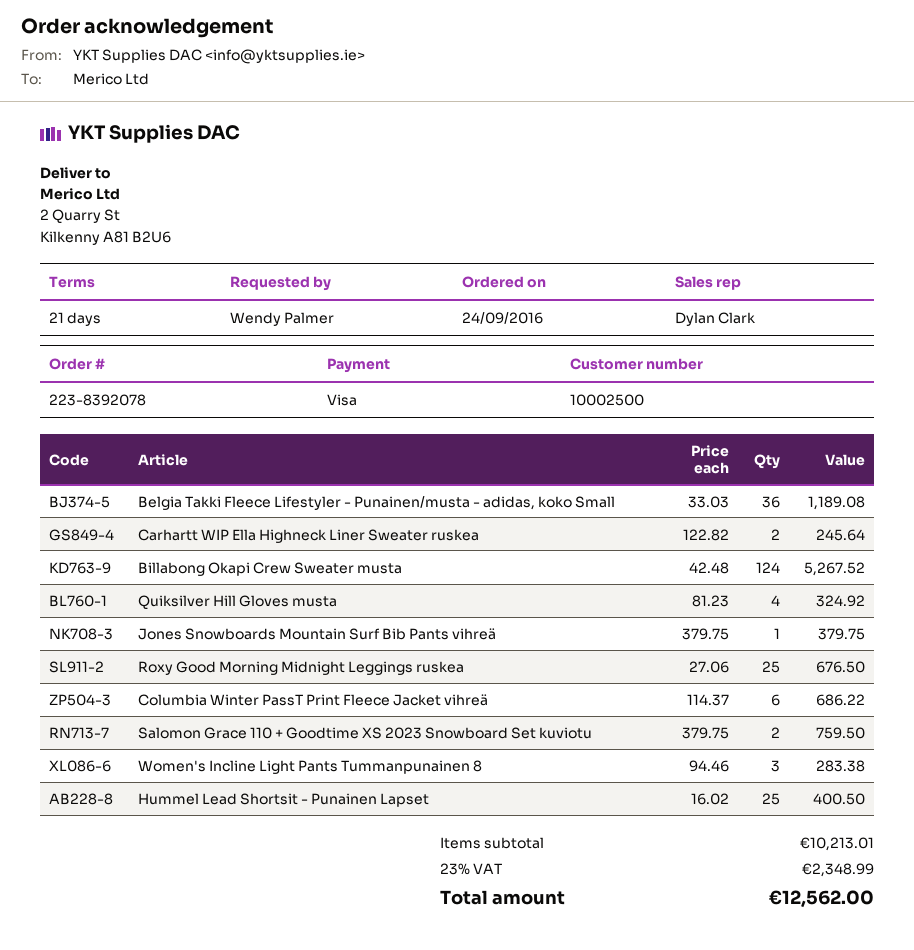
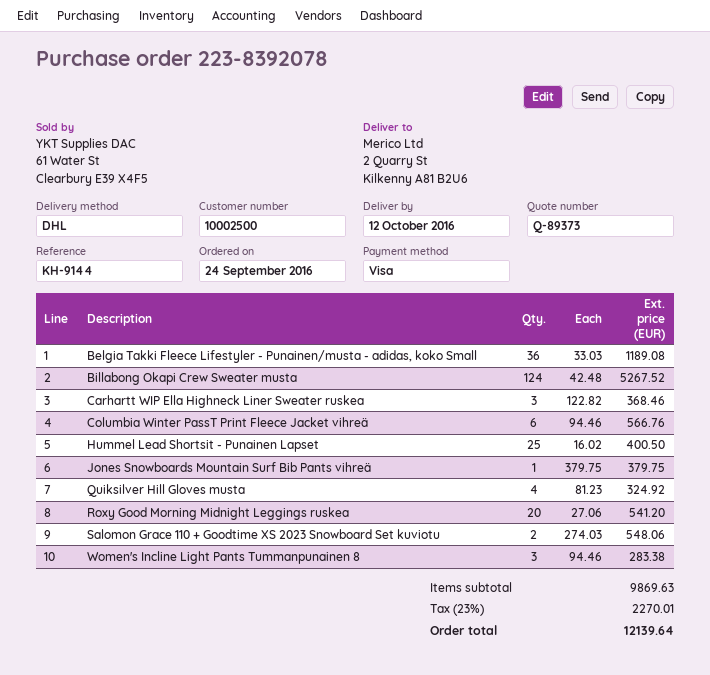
Carhartt WIP Ella Highneck Liner Sweater ruskea: 2 x 122.82 = 245.64 -> 3 x 122.82 = 368.46
Roxy Good Morning Midnight Leggings ruskea: 25 x 27.06 = 676.50 -> 20 x 27.06 = 541.20
Columbia Winter PassT Print Fleece Jacket vihreä: 6 x 114.37 = 686.22 -> 6 x 94.46 = 566.76
Salomon Grace 110 + Goodtime XS 2023 Snowboard Set kuviotu: 2 x 379.75 = 759.50 -> 2 x 274.03 = 548.06
subtotal: 10213.01 -> 9869.63
tax: 23% = 2348.99 -> 23% = 2270.01
total: 12562.00 -> 12139.64

